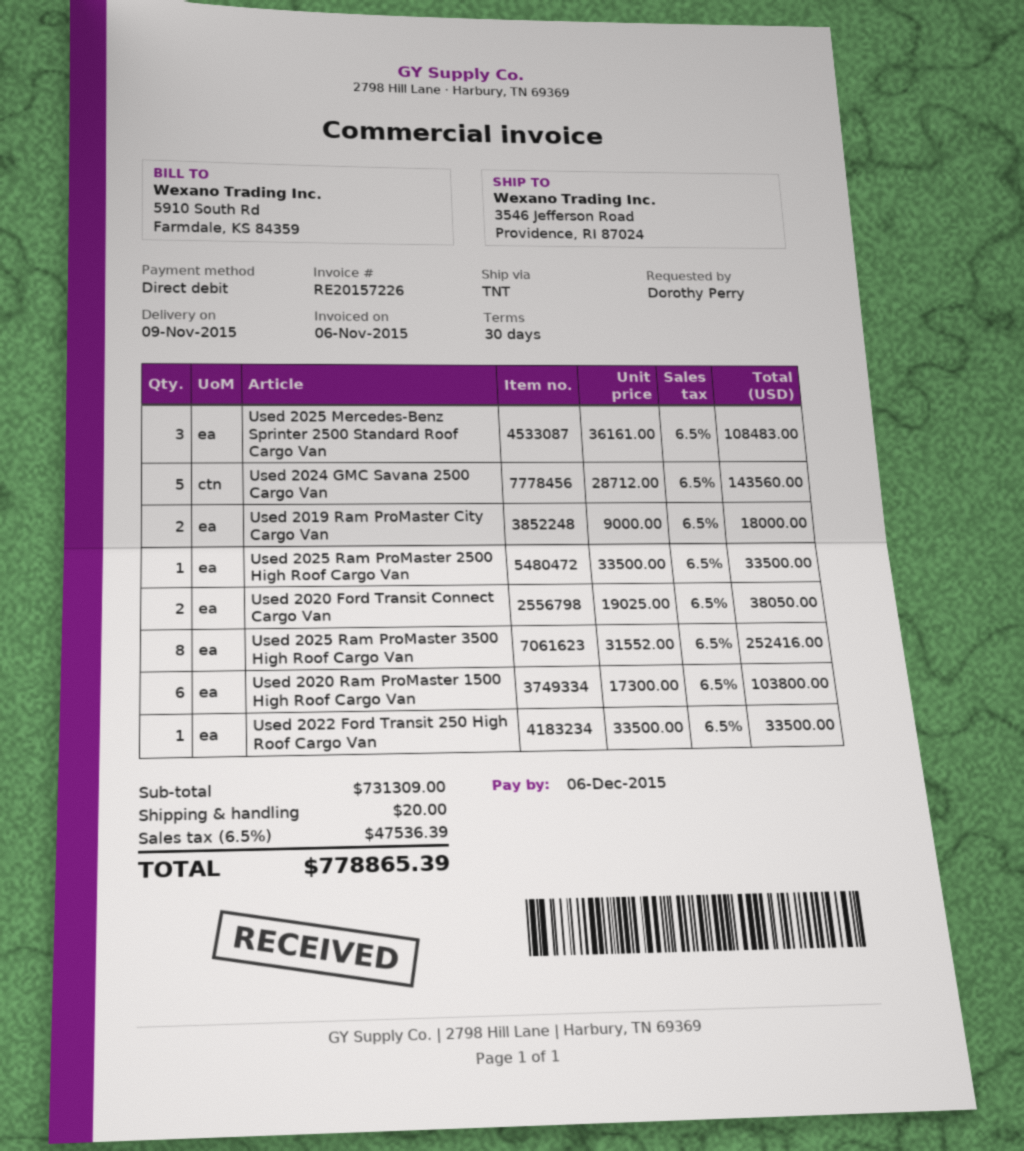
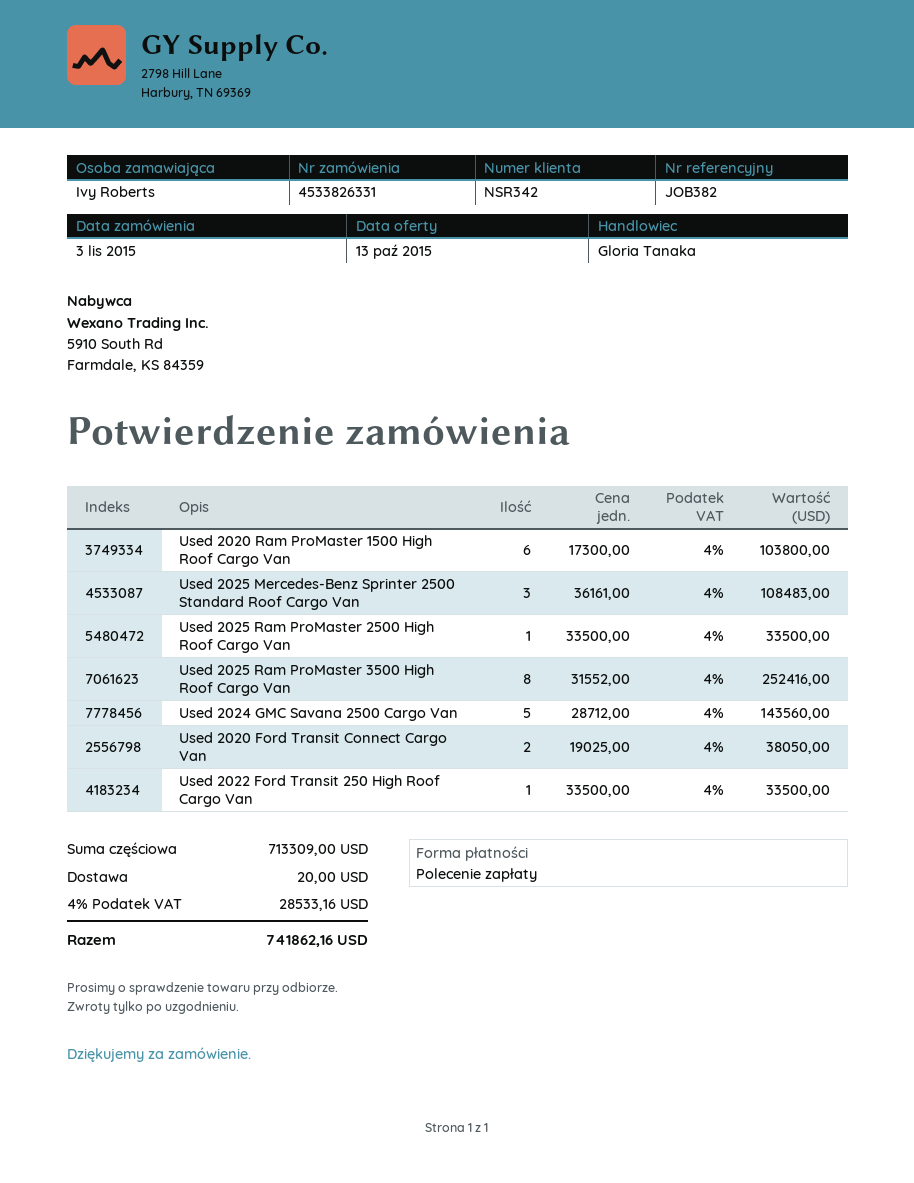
ordered by: Dorothy Perry -> Ivy Roberts
Used 2019 Ram ProMaster City Cargo Van: 2 x 9000.00 = 18000.00 -> none
subtotal: 731309.00 -> 713309.00
tax: 6.5% = 47536.39 -> 4% = 28533.16
total: 778865.39 -> 741862.16

